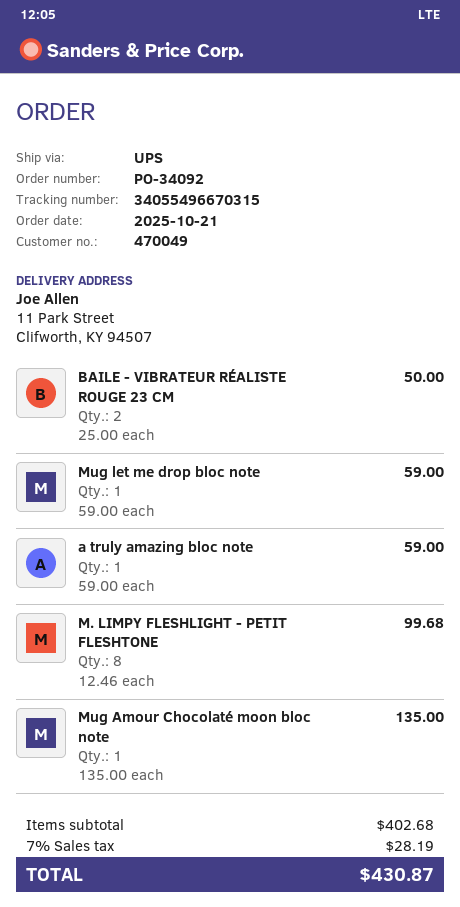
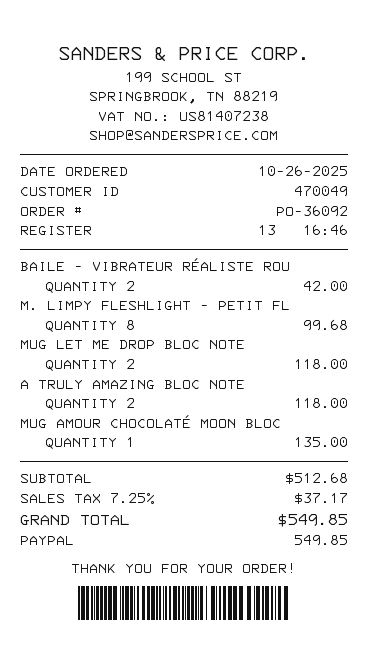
order number: PO-34092 -> PO-36092
order date: 2025-10-21 -> 2025-10-26
BAILE - VIBRATEUR RÉALISTE ROUGE 23 CM: 2 for 50.00 -> 2 for 42.00
Mug let me drop bloc note: 1 for 59.00 -> 2 for 118.00
a truly amazing bloc note: 1 for 59.00 -> 2 for 118.00
subtotal: 402.68 -> 512.68
tax: 7% = 28.19 -> 7.25% = 37.17
total: 430.87 -> 549.85

